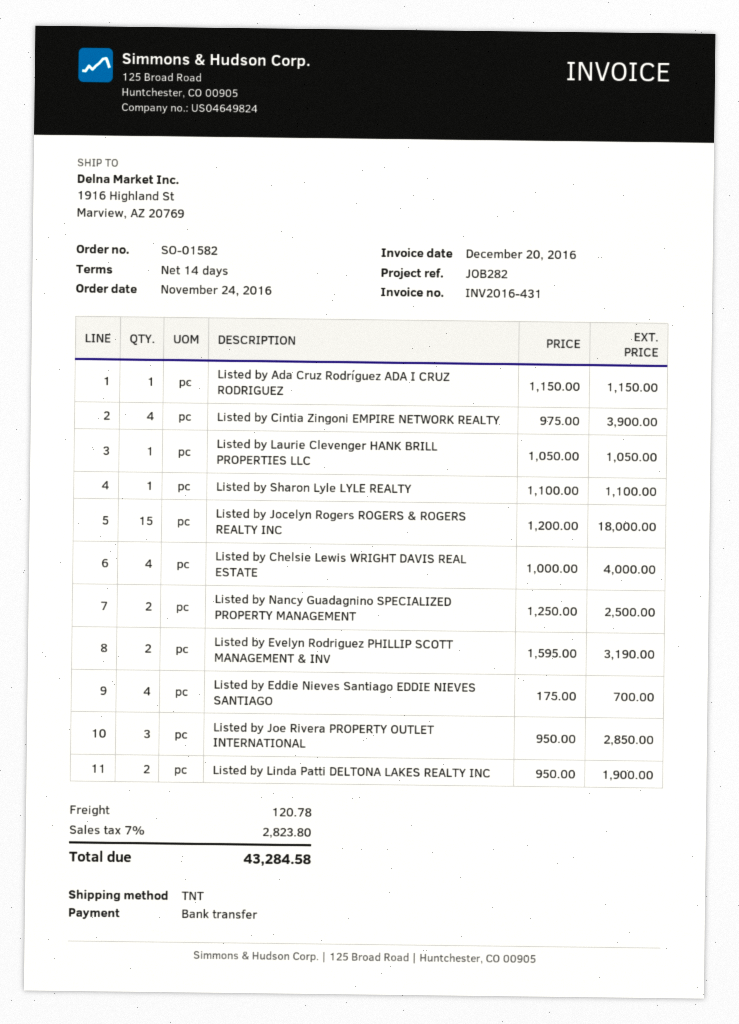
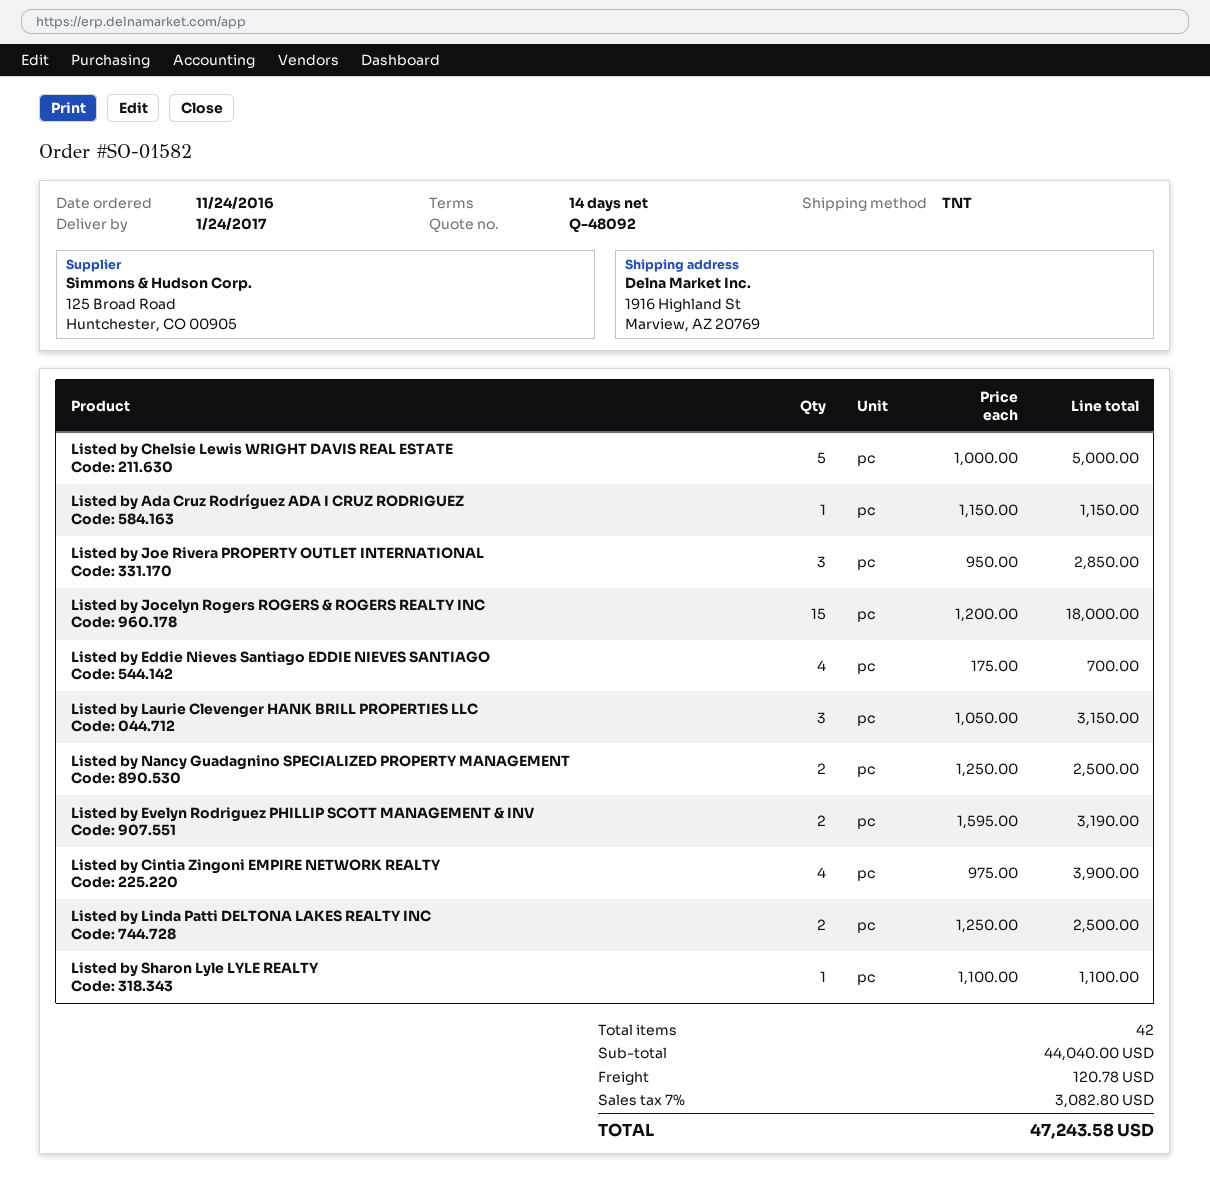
Listed by Laurie Clevenger HANK BRILL PROPERTIES LLC: 1 x 1050.00 = 1050.00 -> 3 x 1050.00 = 3150.00
Listed by Chelsie Lewis WRIGHT DAVIS REAL ESTATE: 4 x 1000.00 = 4000.00 -> 5 x 1000.00 = 5000.00
Listed by Linda Patti DELTONA LAKES REALTY INC: 2 x 950.00 = 1900.00 -> 2 x 1250.00 = 2500.00
tax: 7% = 2823.80 -> 7% = 3082.80
total: 43284.58 -> 47243.58

